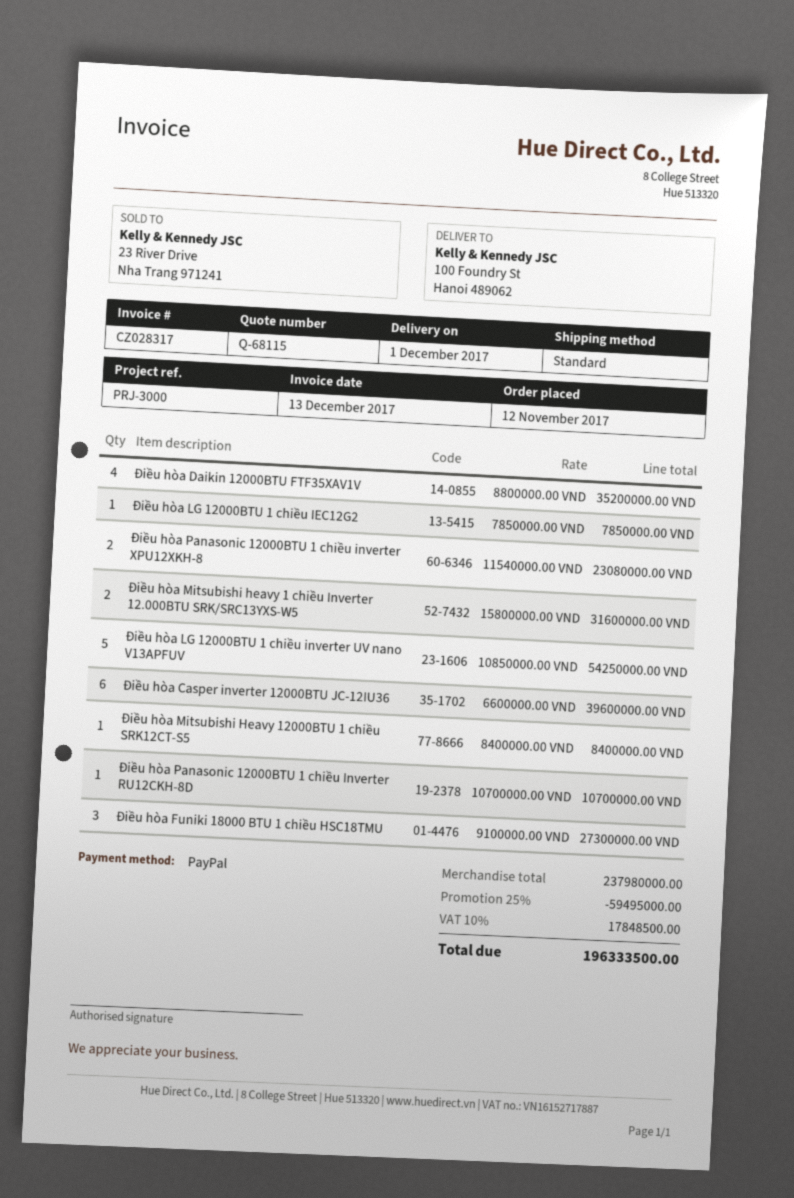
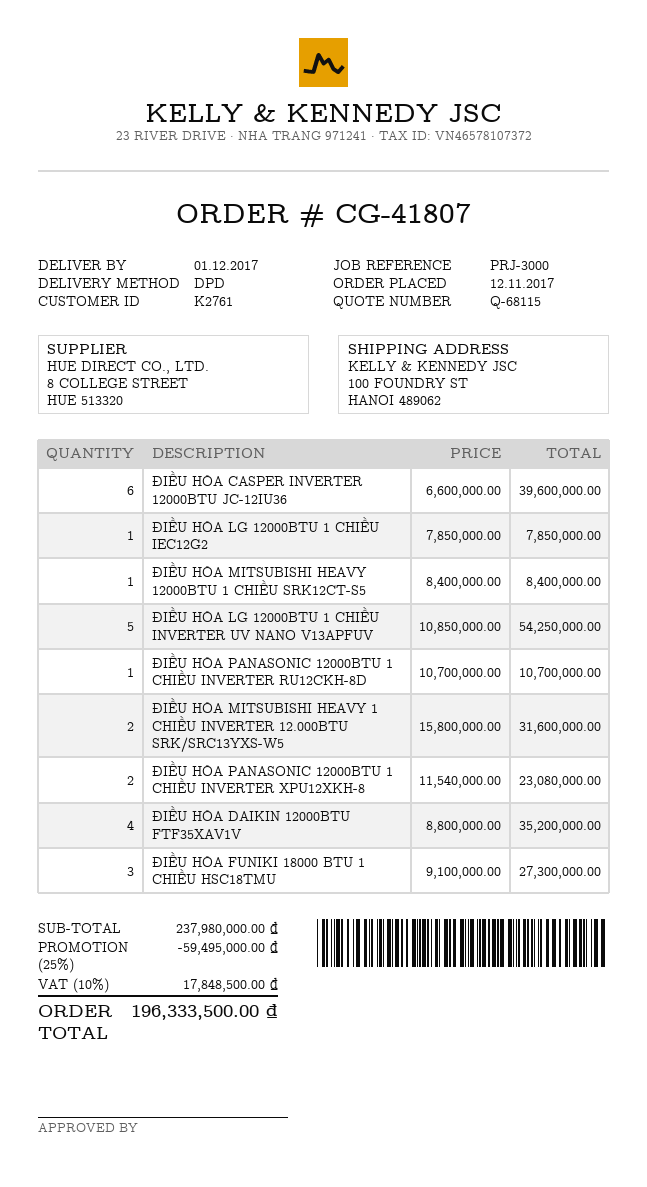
shipping method: standard -> DPD

